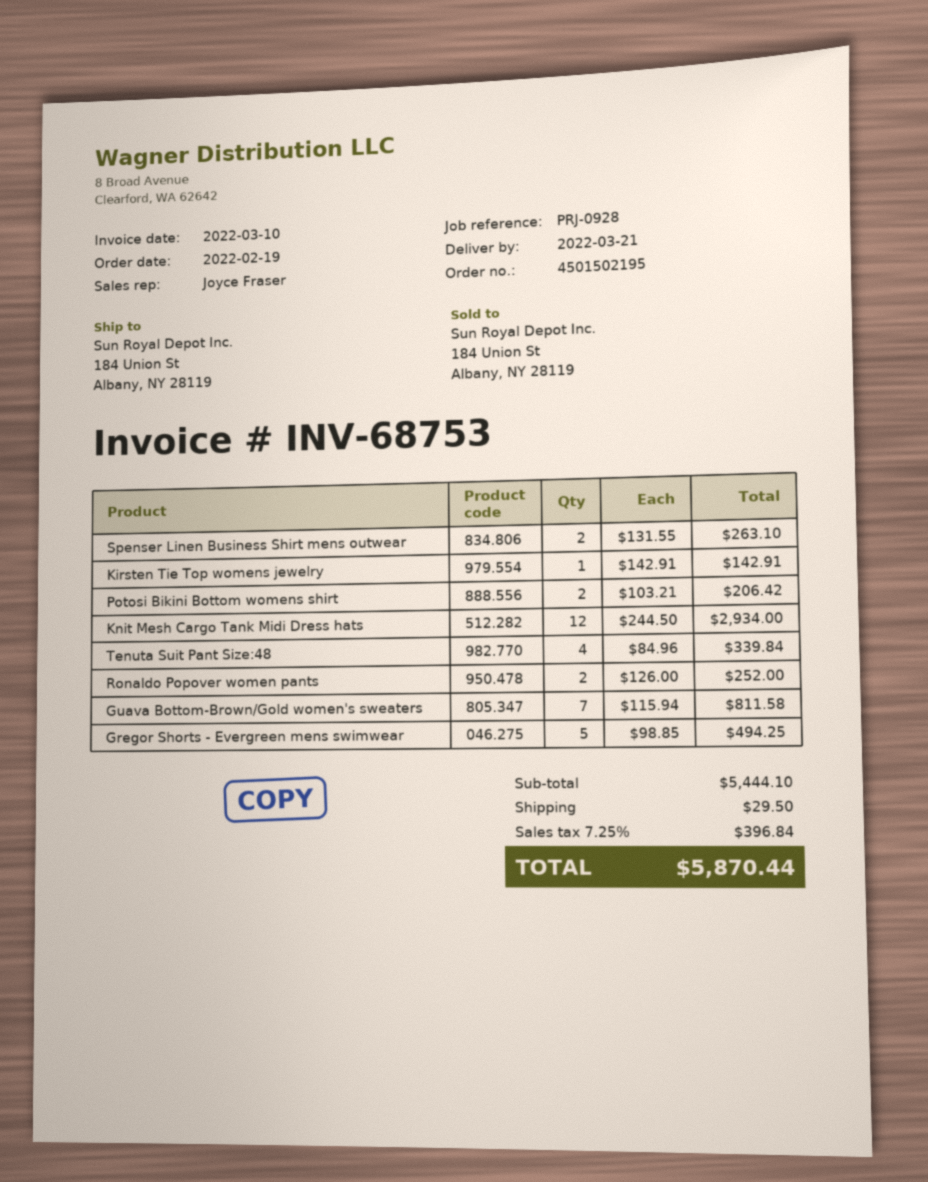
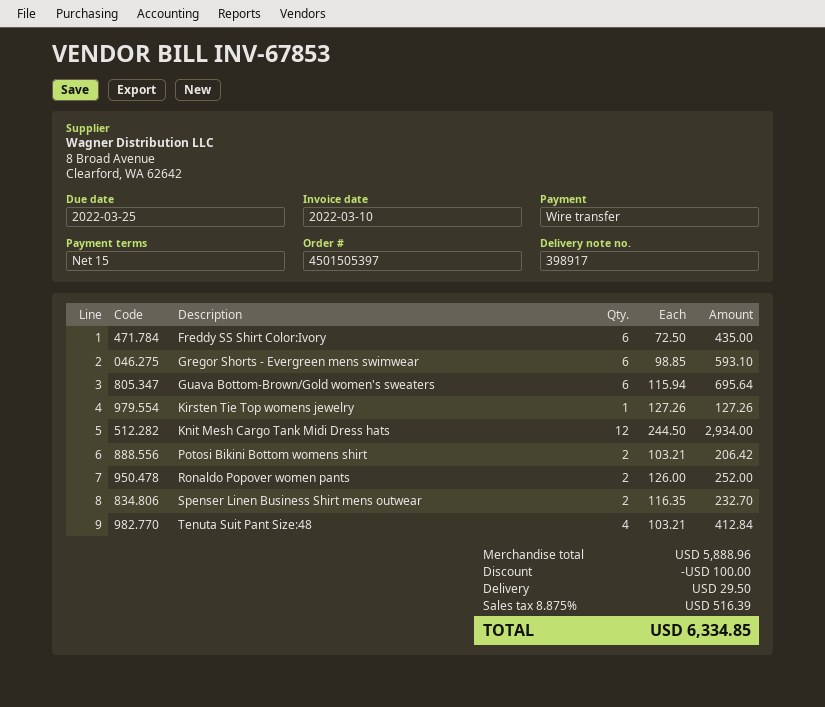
order number: 4501502195 -> 4501505397
invoice number: INV-68753 -> INV-67853
Spenser Linen Business Shirt mens outwear: 2 x 131.55 = 263.10 -> 2 x 116.35 = 232.70
Kirsten Tie Top womens jewelry: 1 x 142.91 = 142.91 -> 1 x 127.26 = 127.26
Tenuta Suit Pant Size:48: 4 x 84.96 = 339.84 -> 4 x 103.21 = 412.84
Guava Bottom-Brown/Gold women's sweaters: 7 x 115.94 = 811.58 -> 6 x 115.94 = 695.64
Gregor Shorts - Evergreen mens swimwear: 5 x 98.85 = 494.25 -> 6 x 98.85 = 593.10
Freddy SS Shirt Color:Ivory: none -> 6 x 72.50 = 435.00
subtotal: 5444.10 -> 5888.96
discount: none -> 100.00
tax: 7.25% = 396.84 -> 8.875% = 516.39
total: 5870.44 -> 6334.85

